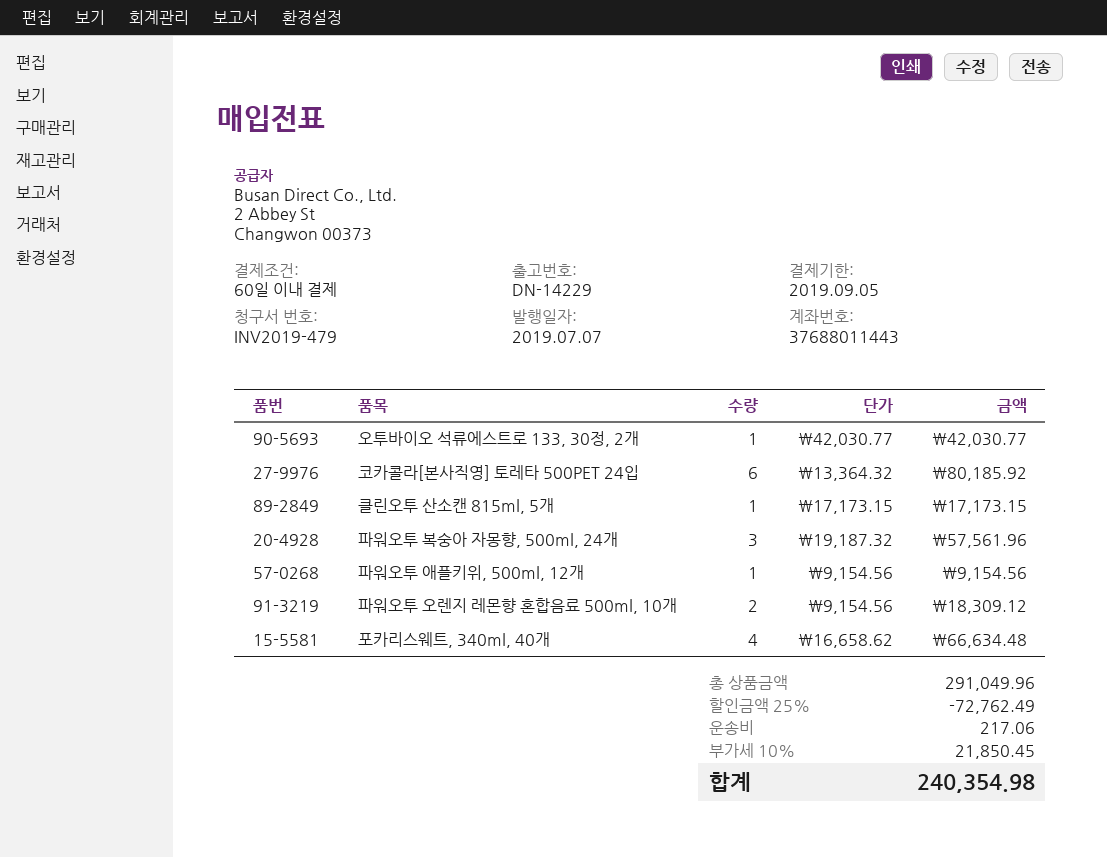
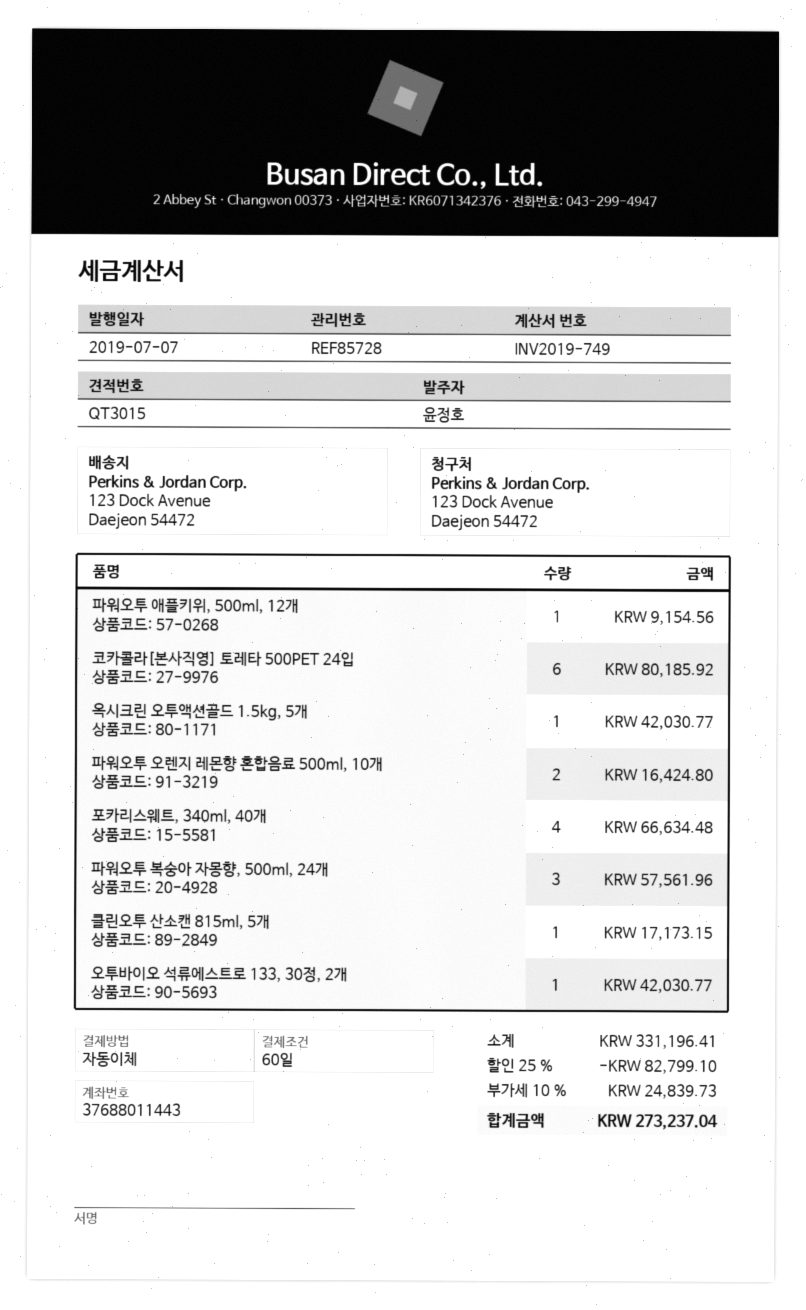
invoice number: INV2019-479 -> INV2019-749
파워오투 오렌지 레몬향 혼합음료 500ml, 10개: 2 for 18309.12 -> 2 for 16424.80
옥시크린 오투액션골드 1.5kg, 5개: none -> 1 for 42030.77
subtotal: 291049.96 -> 331196.41
discount: 25% = 72762.49 -> 25% = 82799.10
shipping: 217.06 -> none
tax: 10% = 21850.45 -> 10% = 24839.73
total: 240354.98 -> 273237.04

